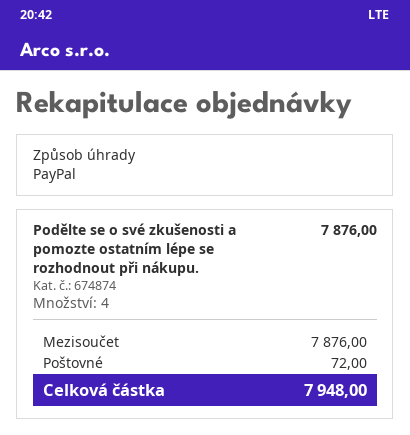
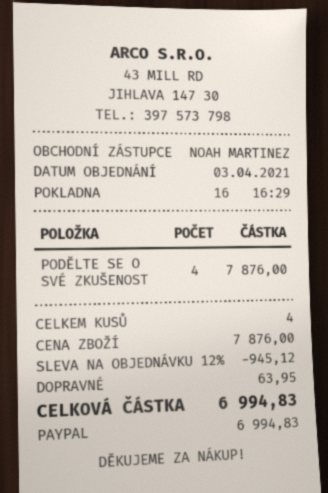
discount: none -> 12% = 945.12
shipping: 72.00 -> 63.95
total: 7948.00 -> 6994.83

